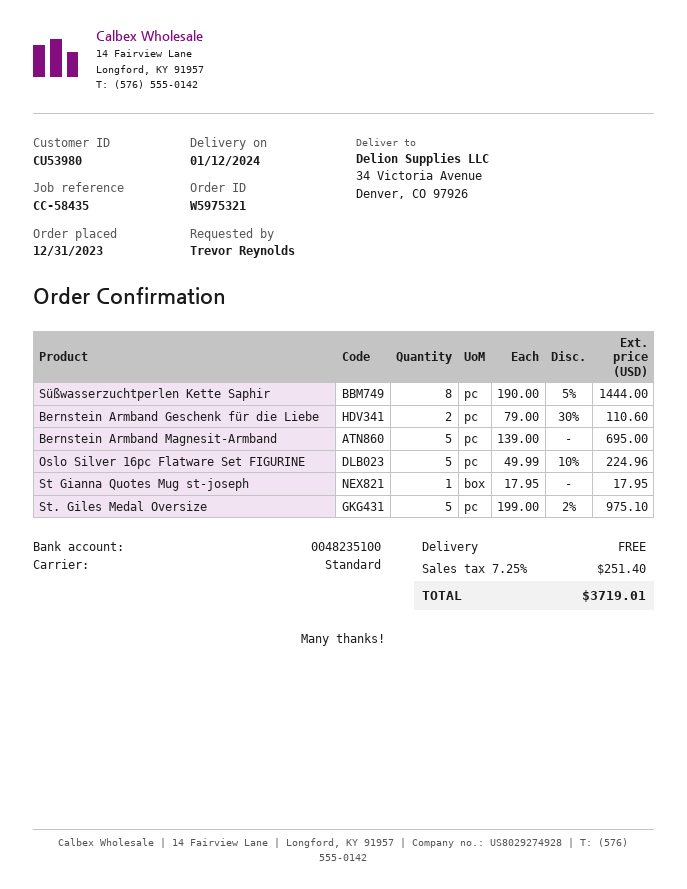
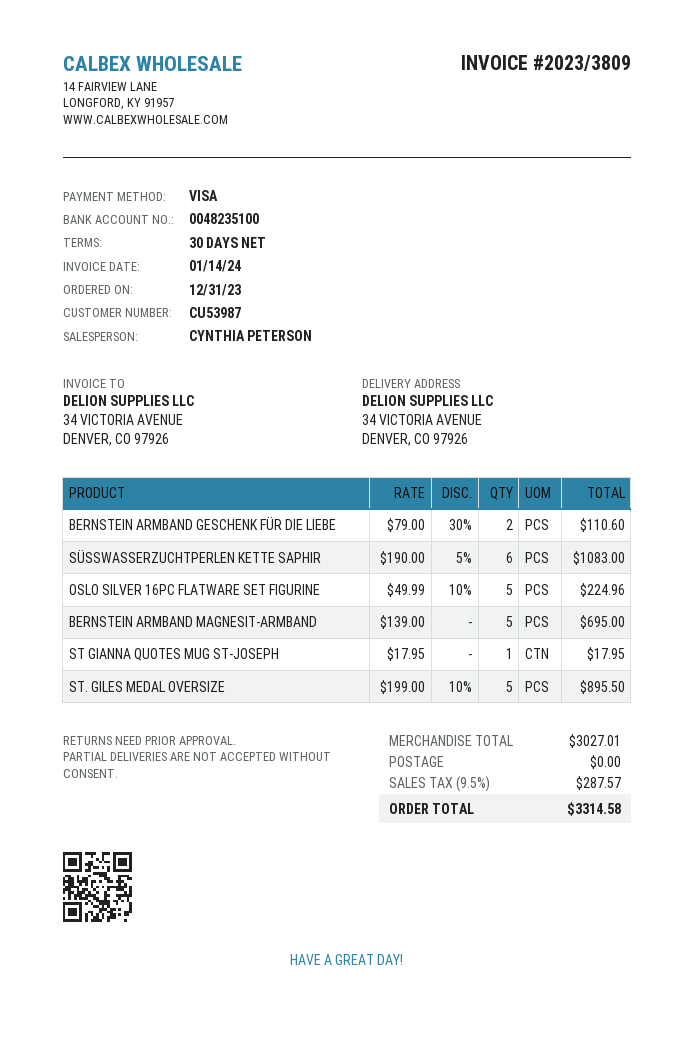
customer number: CU53980 -> CU53987
Süßwasserzuchtperlen Kette Saphir: 8 x 190.00 - 5% = 1444.00 -> 6 x 190.00 - 5% = 1083.00
St. Giles Medal Oversize: 5 x 199.00 - 2% = 975.10 -> 5 x 199.00 - 10% = 895.50
tax: 7.25% = 251.40 -> 9.5% = 287.57
total: 3719.01 -> 3314.58

